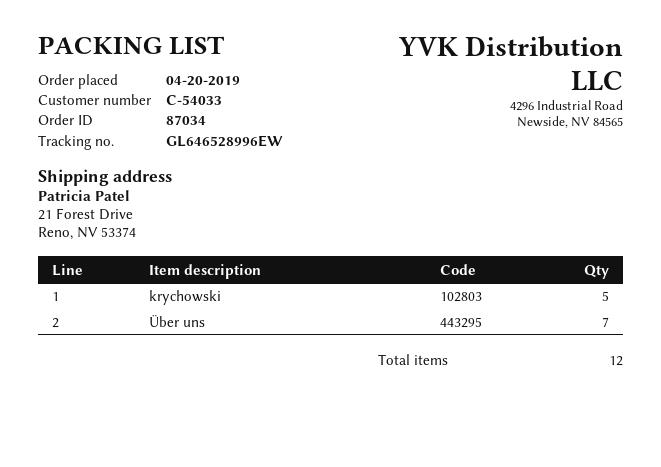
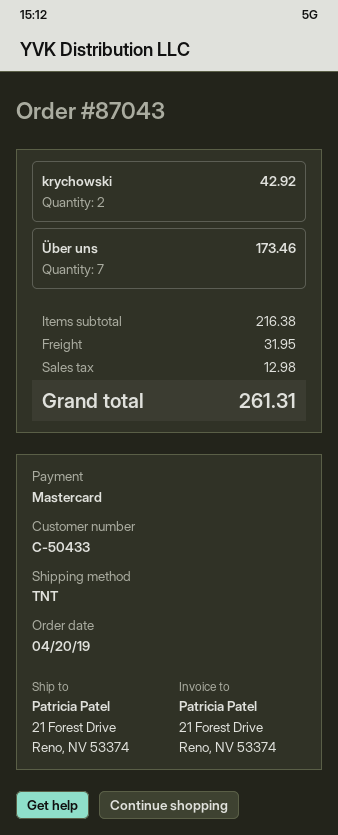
order number: 87034 -> 87043
customer number: C-54033 -> C-50433
krychowski: 5 -> 2

